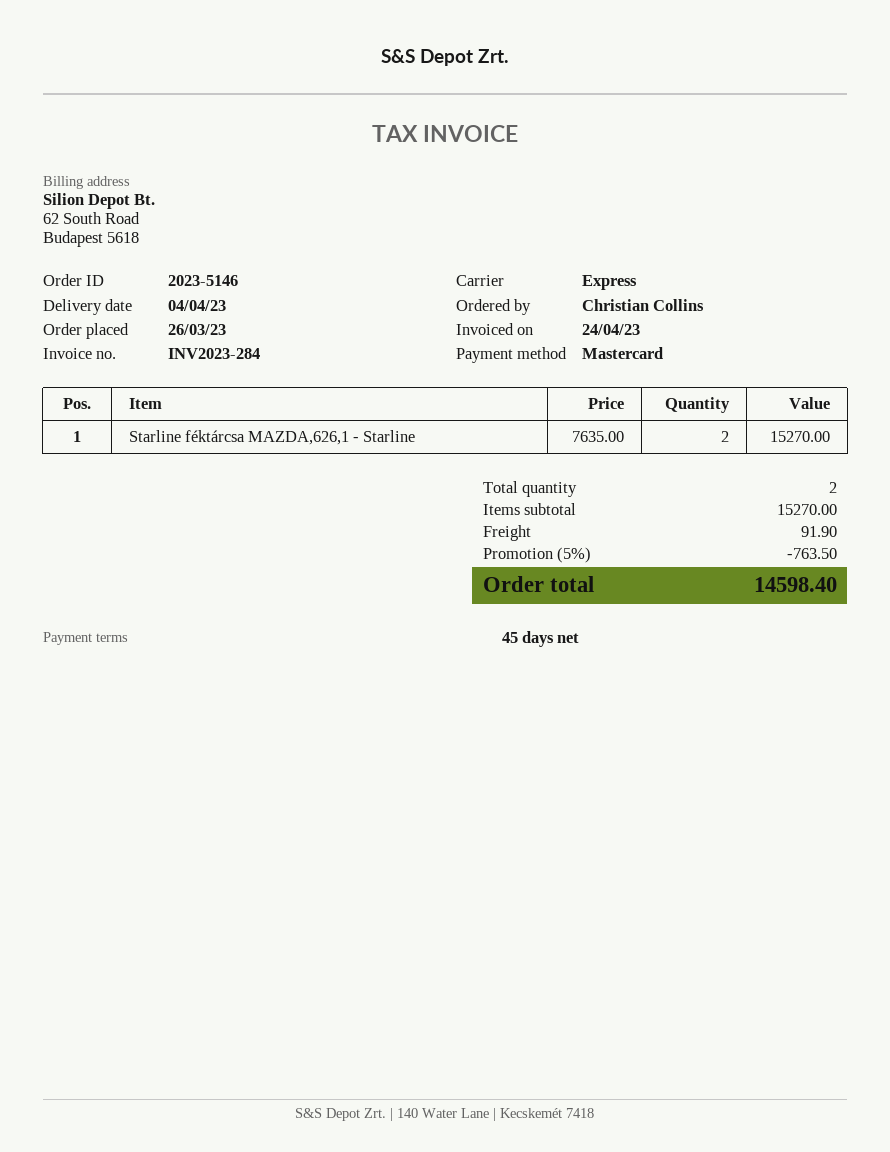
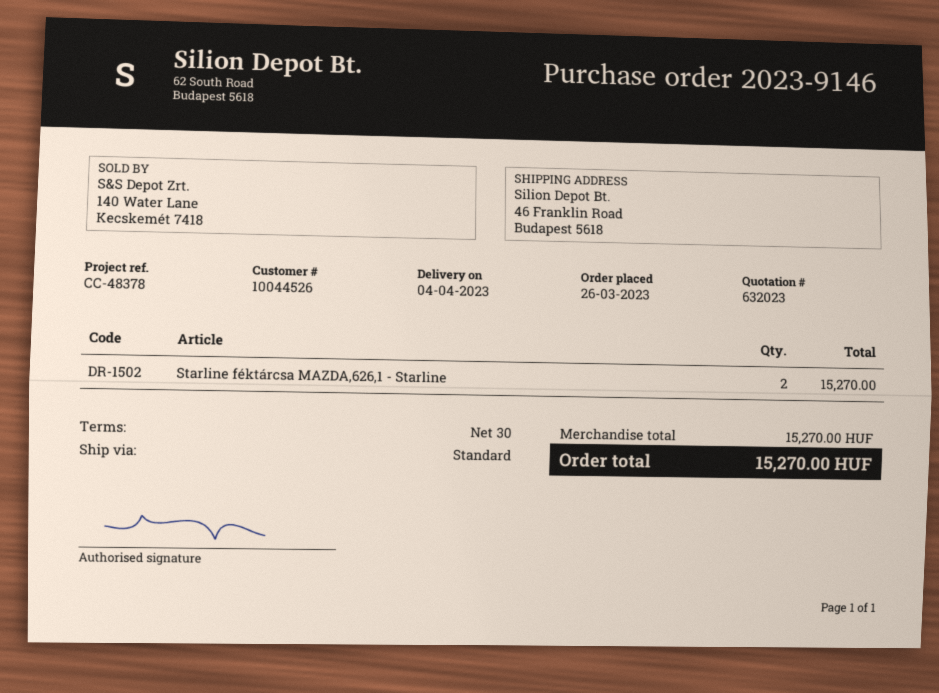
order number: 2023-5146 -> 2023-9146
payment terms: 45 days -> 30 days
shipping method: express -> standard
discount: 5% = 763.50 -> none
shipping: 91.90 -> none
total: 14598.40 -> 15270.00

